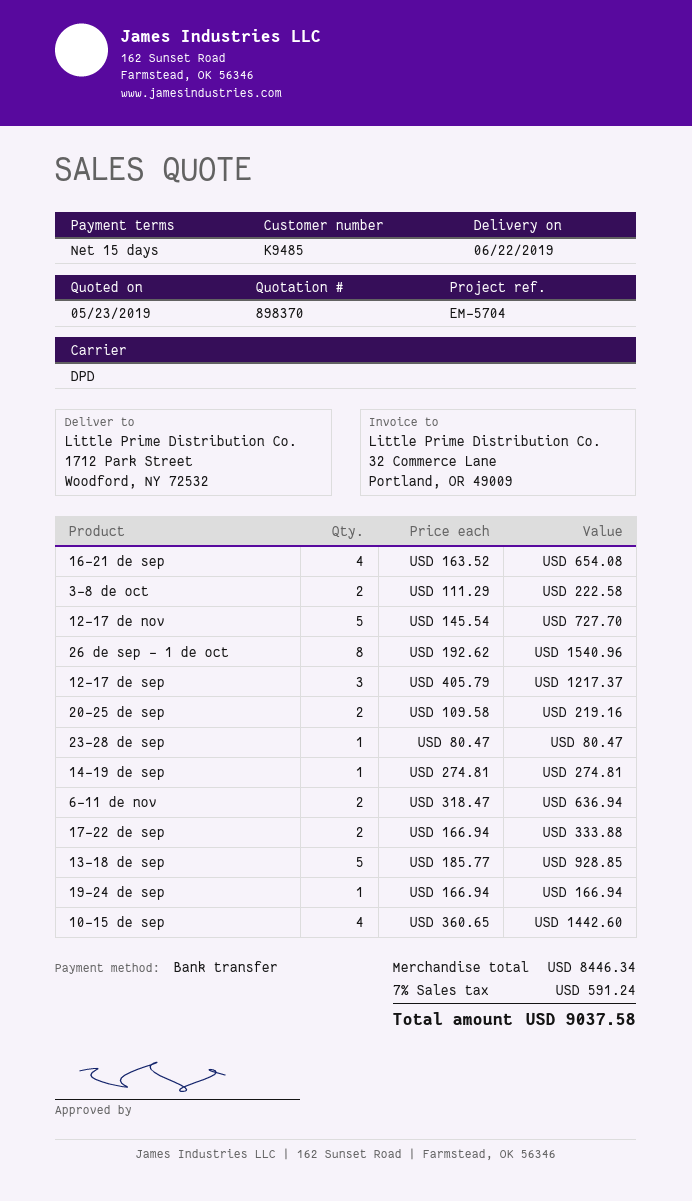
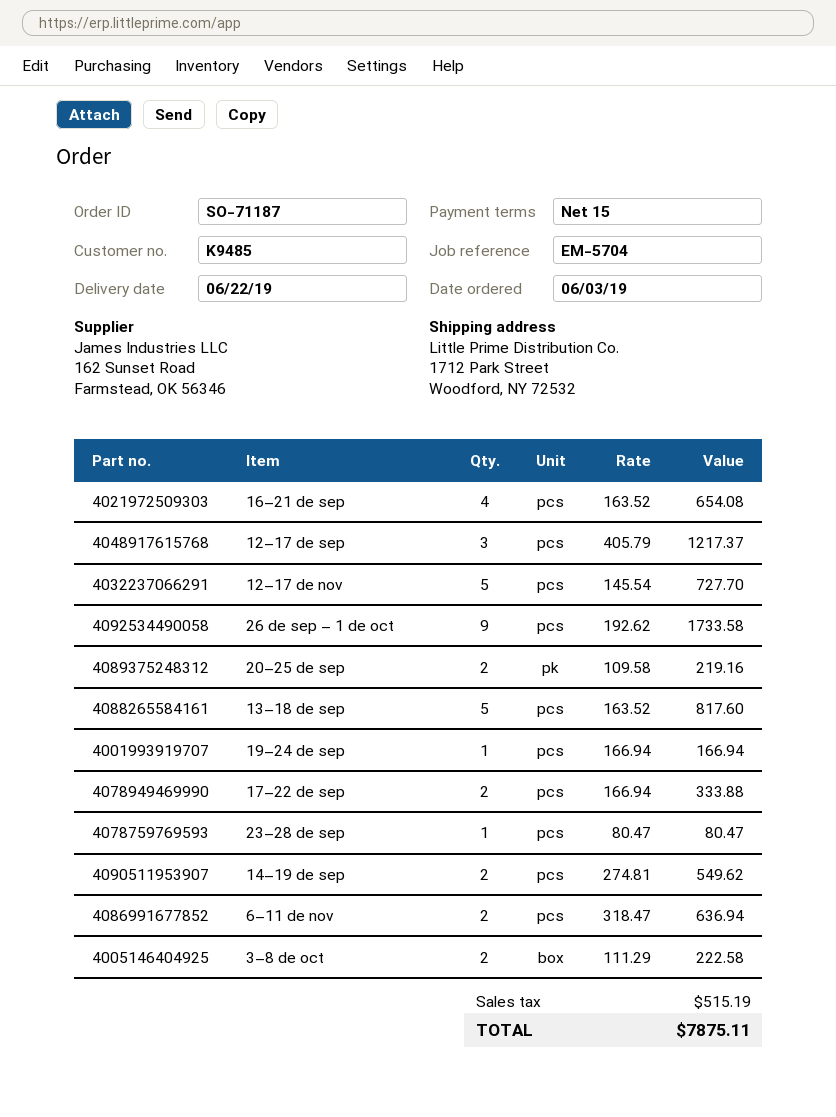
26 de sep – 1 de oct: 8 x 192.62 = 1540.96 -> 9 x 192.62 = 1733.58
14–19 de sep: 1 x 274.81 = 274.81 -> 2 x 274.81 = 549.62
13–18 de sep: 5 x 185.77 = 928.85 -> 5 x 163.52 = 817.60
10–15 de sep: 4 x 360.65 = 1442.60 -> none
tax: 591.24 -> 515.19
total: 9037.58 -> 7875.11

